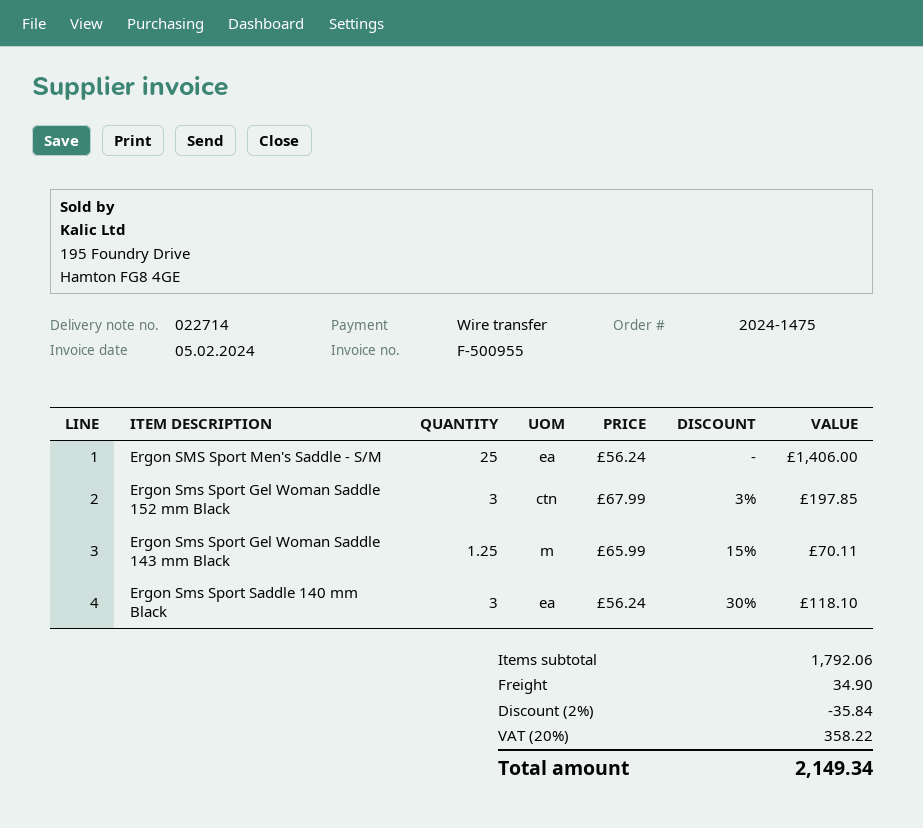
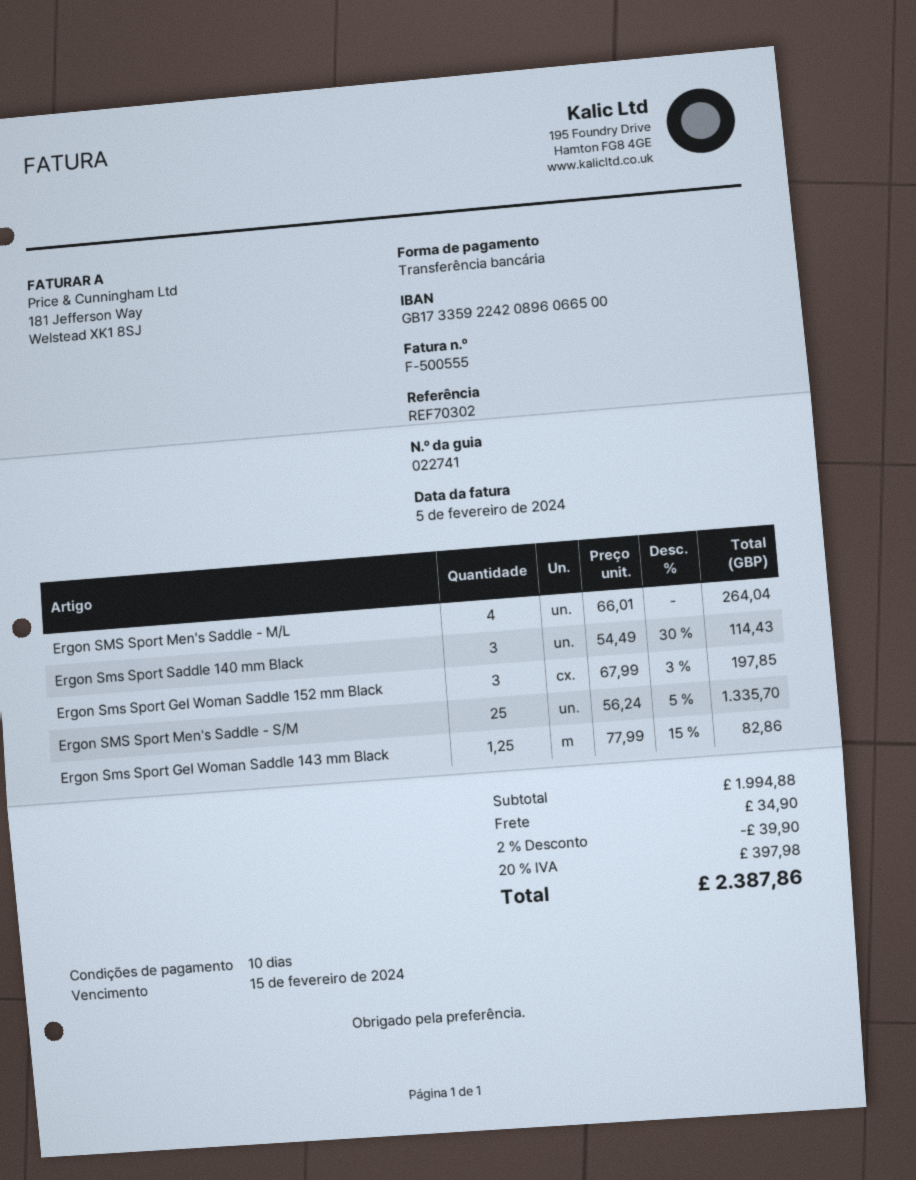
delivery note number: 022714 -> 022741
invoice number: F-500955 -> F-500555
Ergon SMS Sport Men's Saddle - S/M: 25 x 56.24 = 1406.00 -> 25 x 56.24 - 5% = 1335.70
Ergon Sms Sport Gel Woman Saddle 143 mm Black: 1.25 x 65.99 - 15% = 70.11 -> 1.25 x 77.99 - 15% = 82.86
Ergon Sms Sport Saddle 140 mm Black: 3 x 56.24 - 30% = 118.10 -> 3 x 54.49 - 30% = 114.43
Ergon SMS Sport Men's Saddle - M/L: none -> 4 x 66.01 = 264.04
subtotal: 1792.06 -> 1994.88
discount: 2% = 35.84 -> 2% = 39.90
tax: 20% = 358.22 -> 20% = 397.98
total: 2149.34 -> 2387.86

